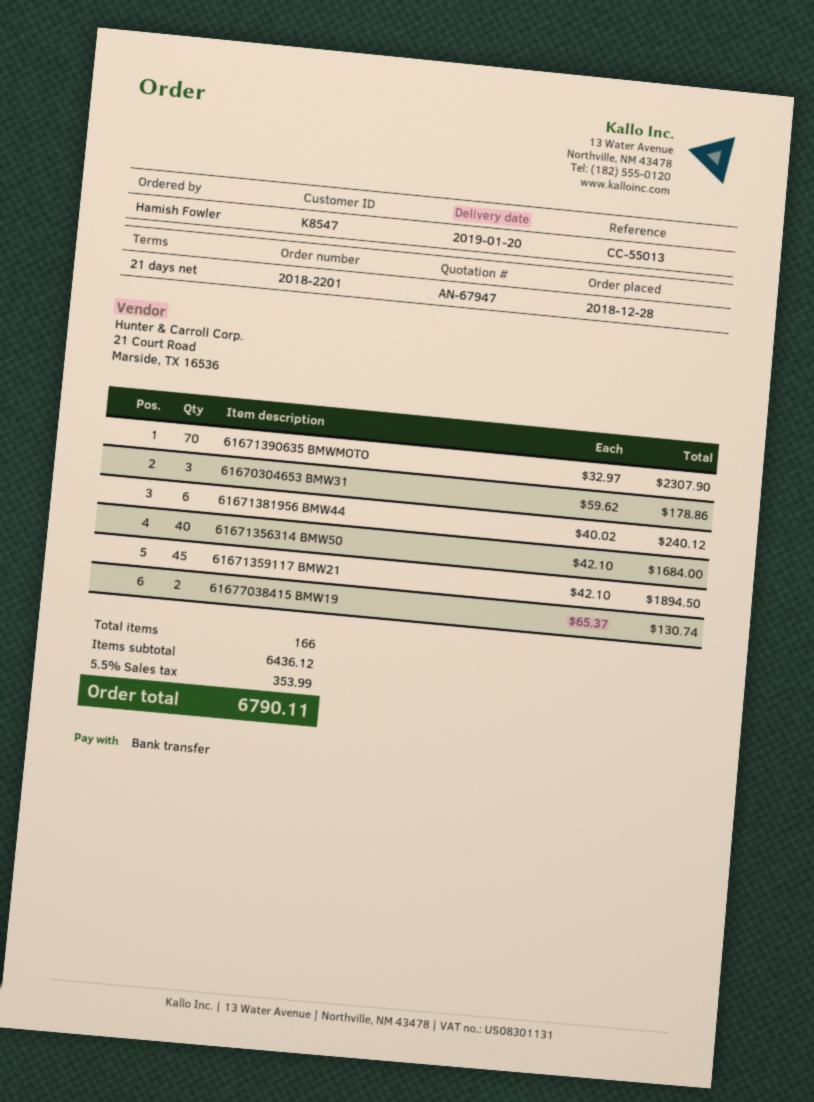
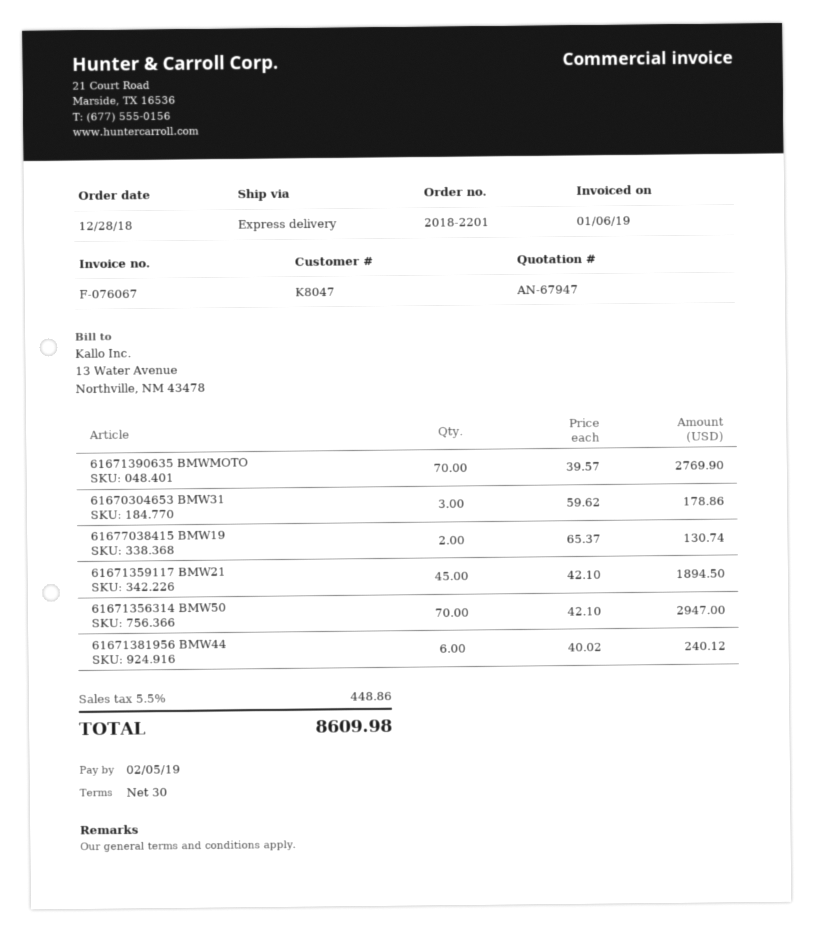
payment terms: 21 days -> 30 days
customer number: K8547 -> K8047
61671390635 BMWMOTO: 70 x 32.97 = 2307.90 -> 70 x 39.57 = 2769.90
61671356314 BMW50: 40 x 42.10 = 1684.00 -> 70 x 42.10 = 2947.00
tax: 5.5% = 353.99 -> 5.5% = 448.86
total: 6790.11 -> 8609.98

